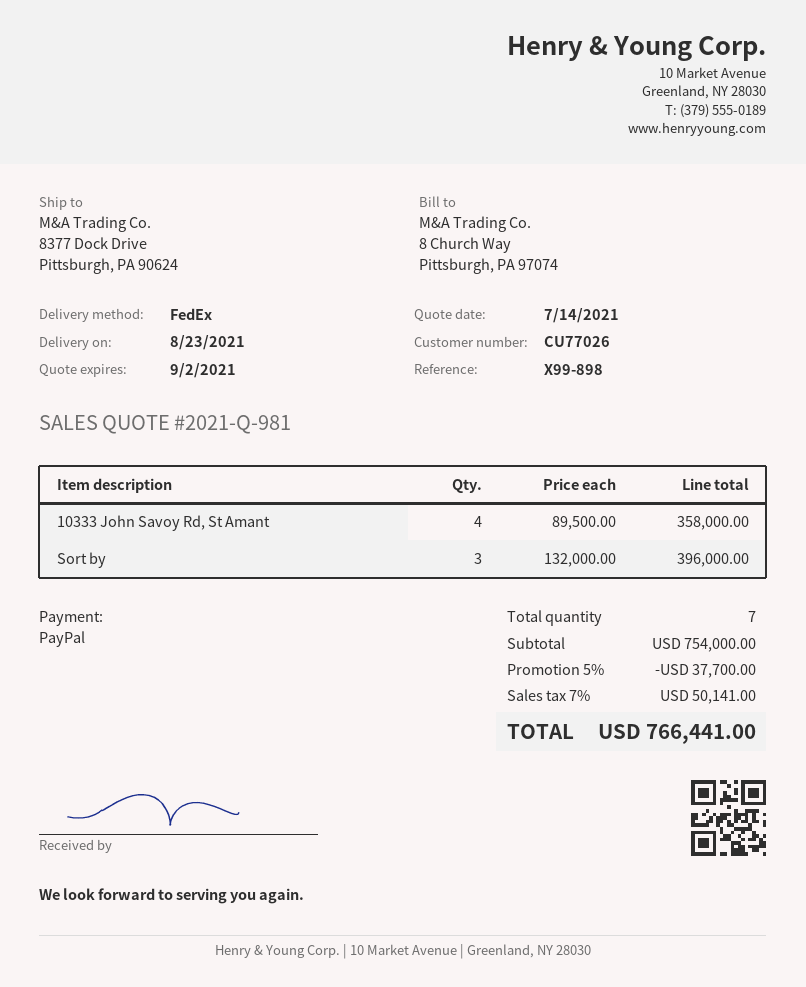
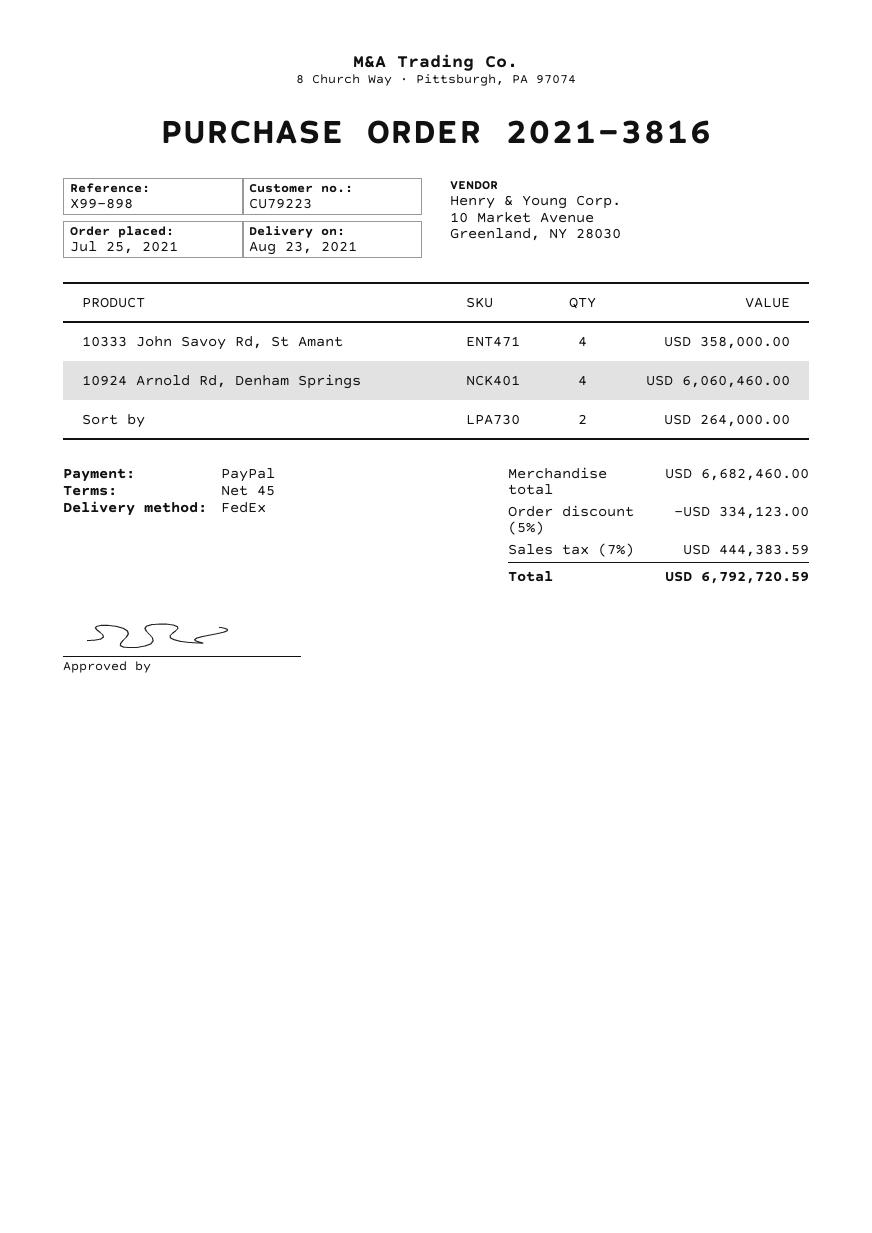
customer number: CU77026 -> CU79223
Sort by: 3 for 396000.00 -> 2 for 264000.00
10924 Arnold Rd, Denham Springs: none -> 4 for 6060460.00
subtotal: 754000.00 -> 6682460.00
discount: 5% = 37700.00 -> 5% = 334123.00
tax: 7% = 50141.00 -> 7% = 444383.59
total: 766441.00 -> 6792720.59

